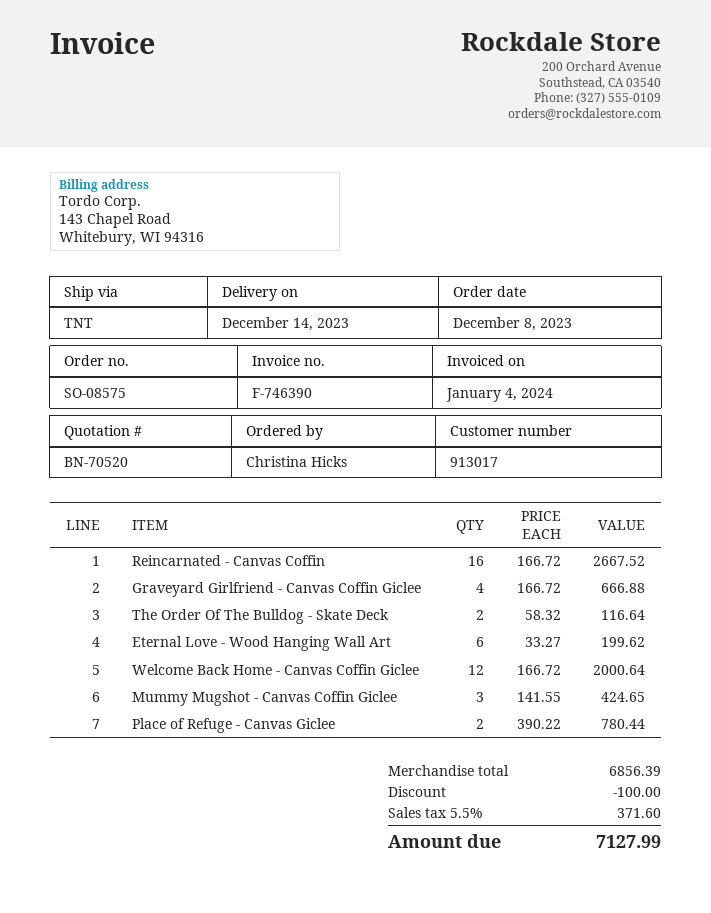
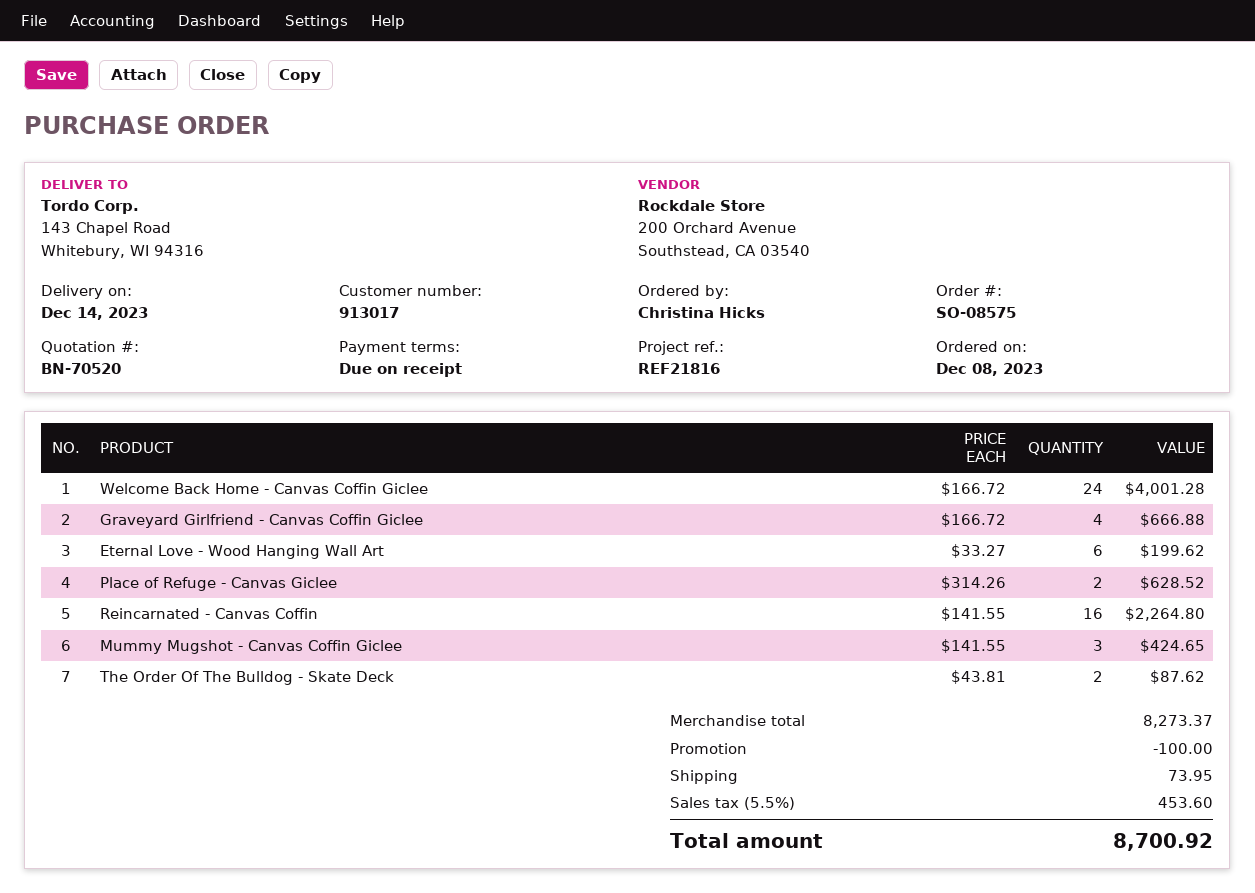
Reincarnated - Canvas Coffin: 16 x 166.72 = 2667.52 -> 16 x 141.55 = 2264.80
The Order Of The Bulldog - Skate Deck: 2 x 58.32 = 116.64 -> 2 x 43.81 = 87.62
Welcome Back Home - Canvas Coffin Giclee: 12 x 166.72 = 2000.64 -> 24 x 166.72 = 4001.28
Place of Refuge - Canvas Giclee: 2 x 390.22 = 780.44 -> 2 x 314.26 = 628.52
subtotal: 6856.39 -> 8273.37
shipping: none -> 73.95
tax: 5.5% = 371.60 -> 5.5% = 453.60
total: 7127.99 -> 8700.92

